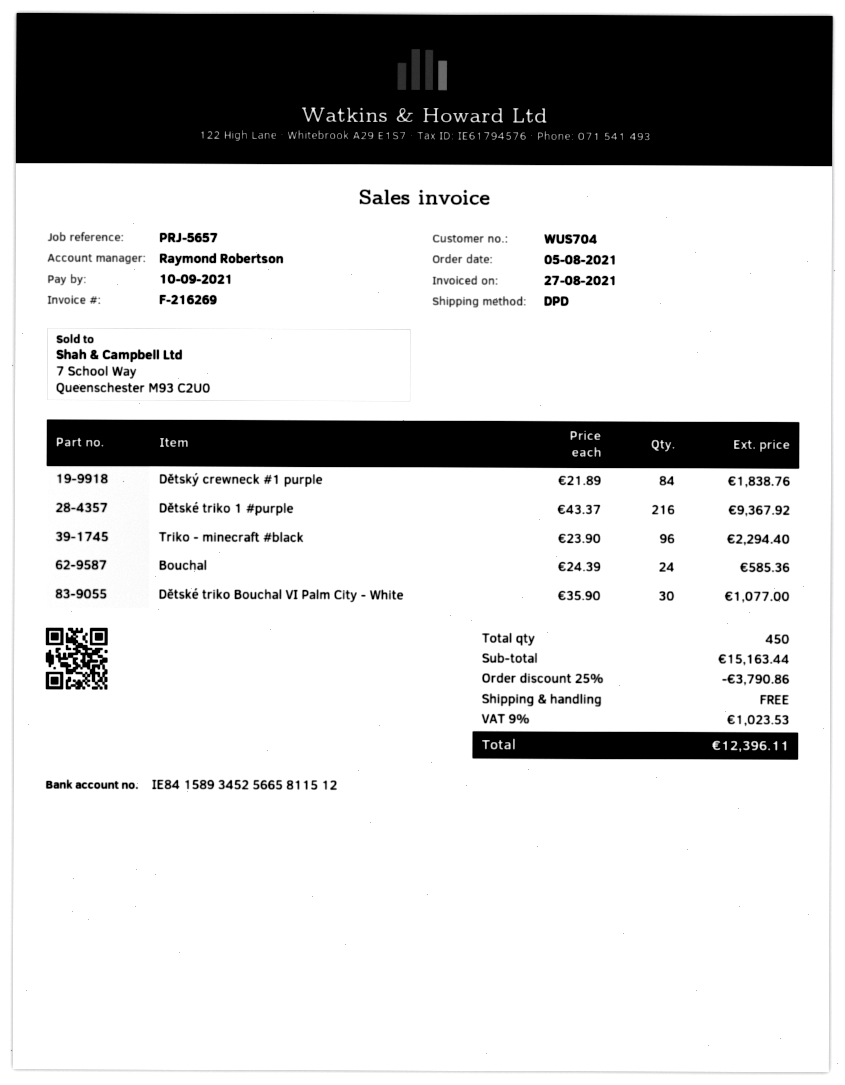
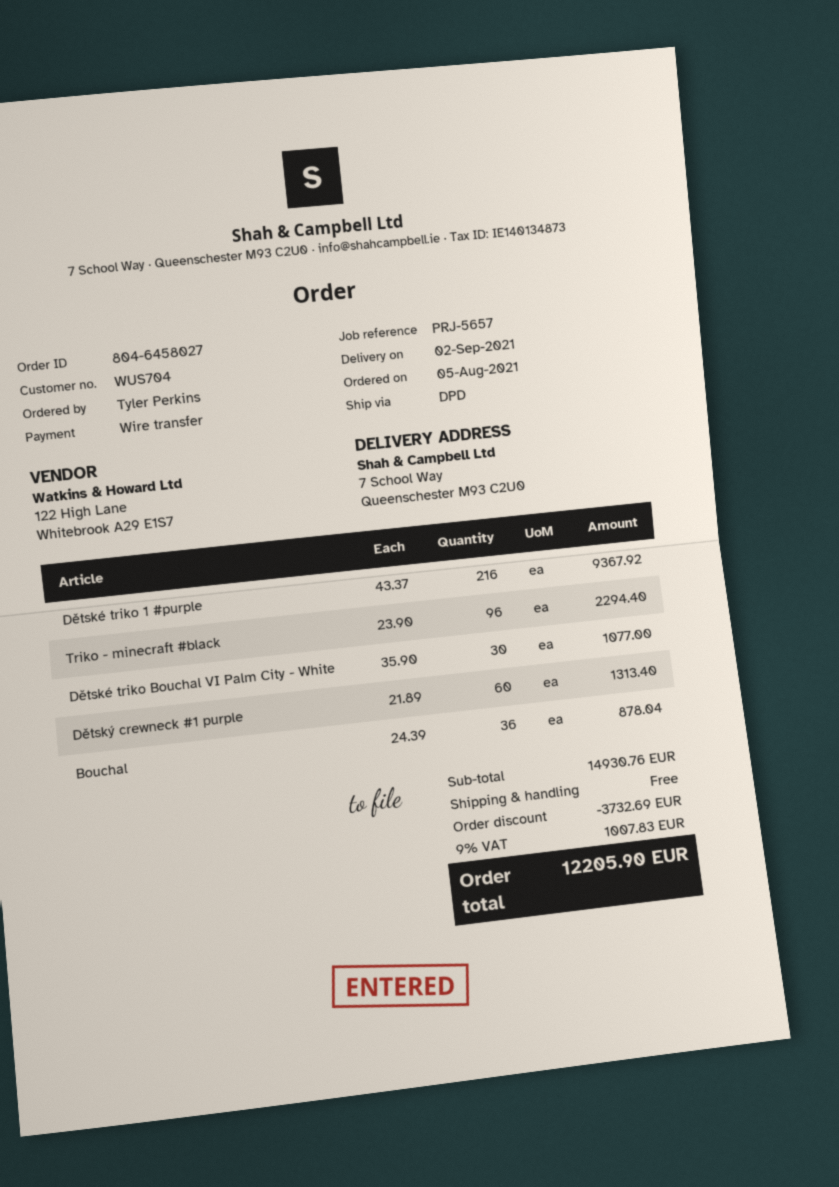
Dětský crewneck #1 purple: 84 x 21.89 = 1838.76 -> 60 x 21.89 = 1313.40
Bouchal: 24 x 24.39 = 585.36 -> 36 x 24.39 = 878.04
subtotal: 15163.44 -> 14930.76
discount: 3790.86 -> 3732.69
tax: 9% = 1023.53 -> 9% = 1007.83
total: 12396.11 -> 12205.90

